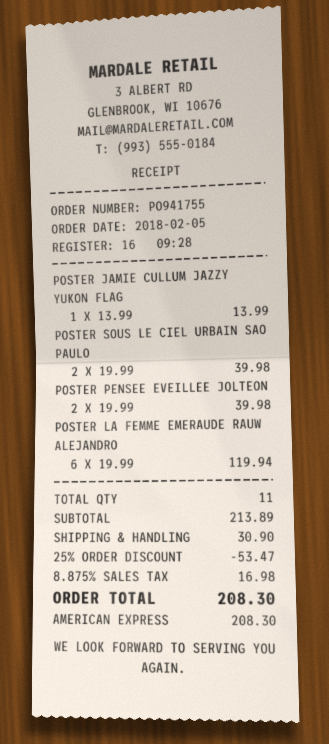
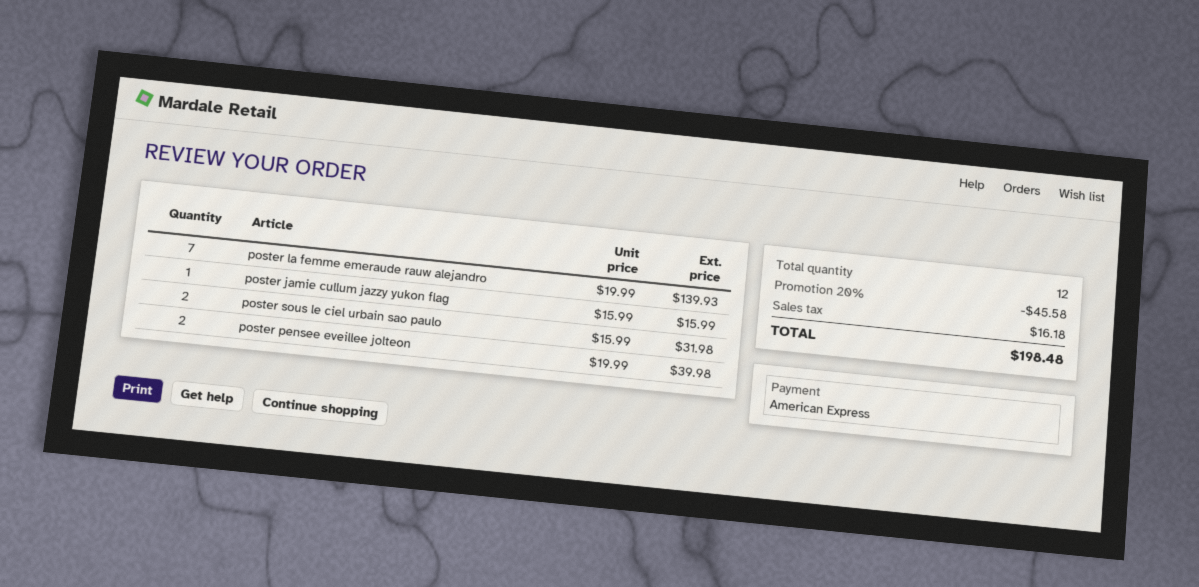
POSTER JAMIE CULLUM JAZZY YUKON FLAG: 1 x 13.99 = 13.99 -> 1 x 15.99 = 15.99
POSTER SOUS LE CIEL URBAIN SAO PAULO: 2 x 19.99 = 39.98 -> 2 x 15.99 = 31.98
POSTER LA FEMME EMERAUDE RAUW ALEJANDRO: 6 x 19.99 = 119.94 -> 7 x 19.99 = 139.93
total quantity: 11 -> 12
discount: 25% = 53.47 -> 20% = 45.58
shipping: 30.90 -> none
tax: 16.98 -> 16.18
total: 208.30 -> 198.48

